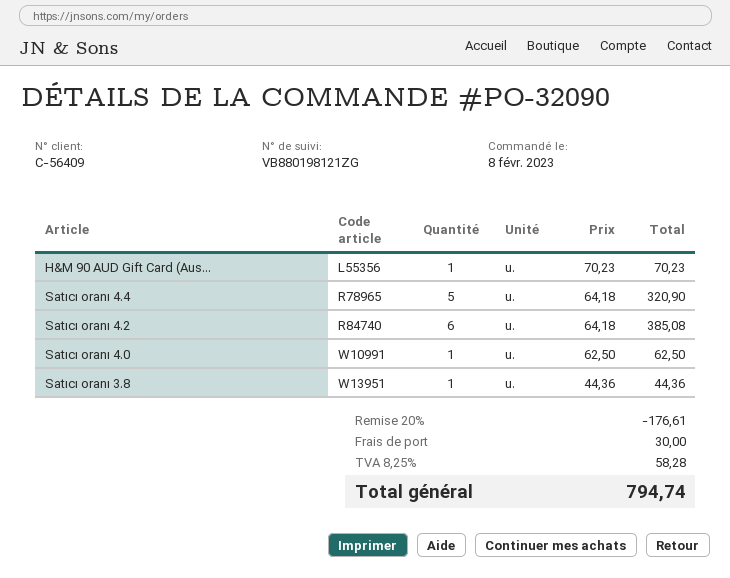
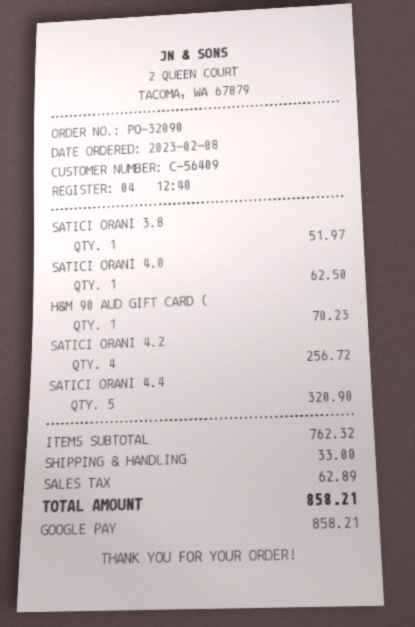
Satıcı oranı 4.2: 6 for 385.08 -> 4 for 256.72
Satıcı oranı 3.8: 1 for 44.36 -> 1 for 51.97
discount: 20% = 176.61 -> none
shipping: 30.00 -> 33.00
tax: 58.28 -> 62.89
total: 794.74 -> 858.21

